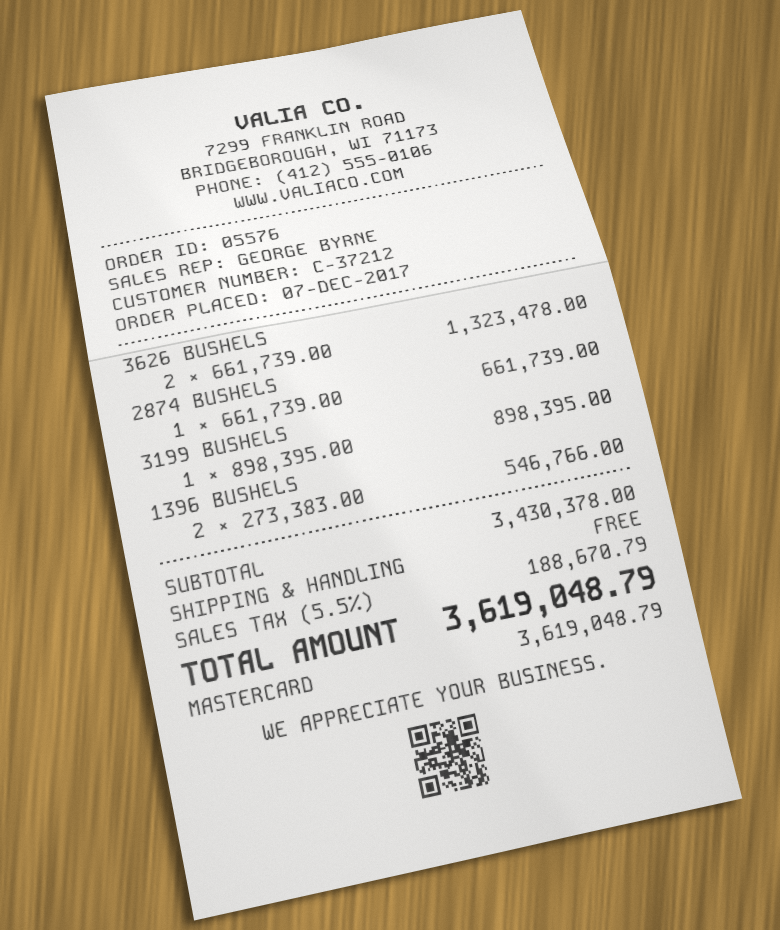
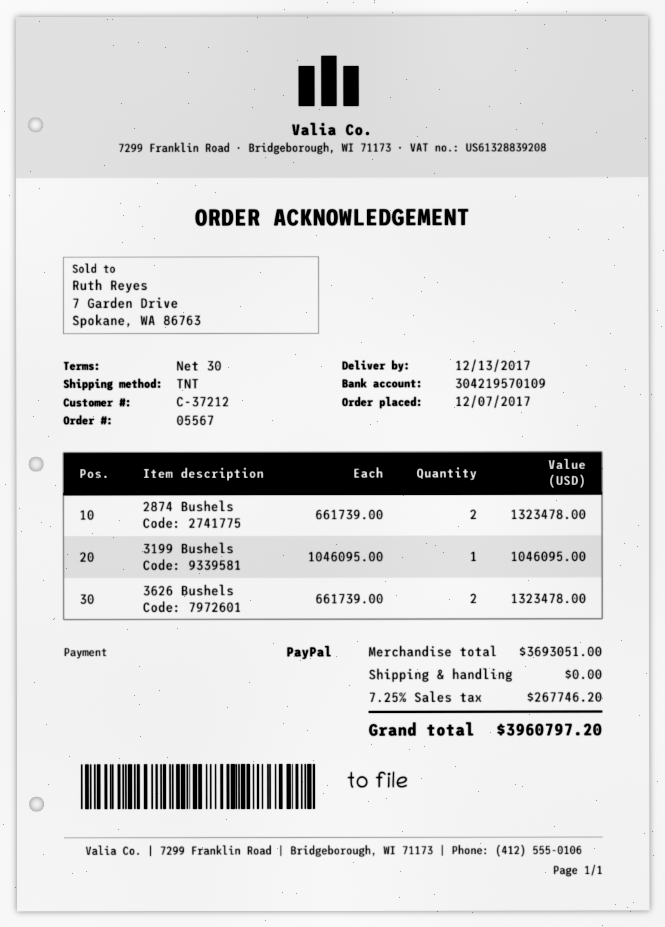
order number: 05576 -> 05567
payment method: Mastercard -> PayPal
2874 BUSHELS: 1 x 661739.00 = 661739.00 -> 2 x 661739.00 = 1323478.00
3199 BUSHELS: 1 x 898395.00 = 898395.00 -> 1 x 1046095.00 = 1046095.00
1396 BUSHELS: 2 x 273383.00 = 546766.00 -> none
subtotal: 3430378.00 -> 3693051.00
tax: 5.5% = 188670.79 -> 7.25% = 267746.20
total: 3619048.79 -> 3960797.20

